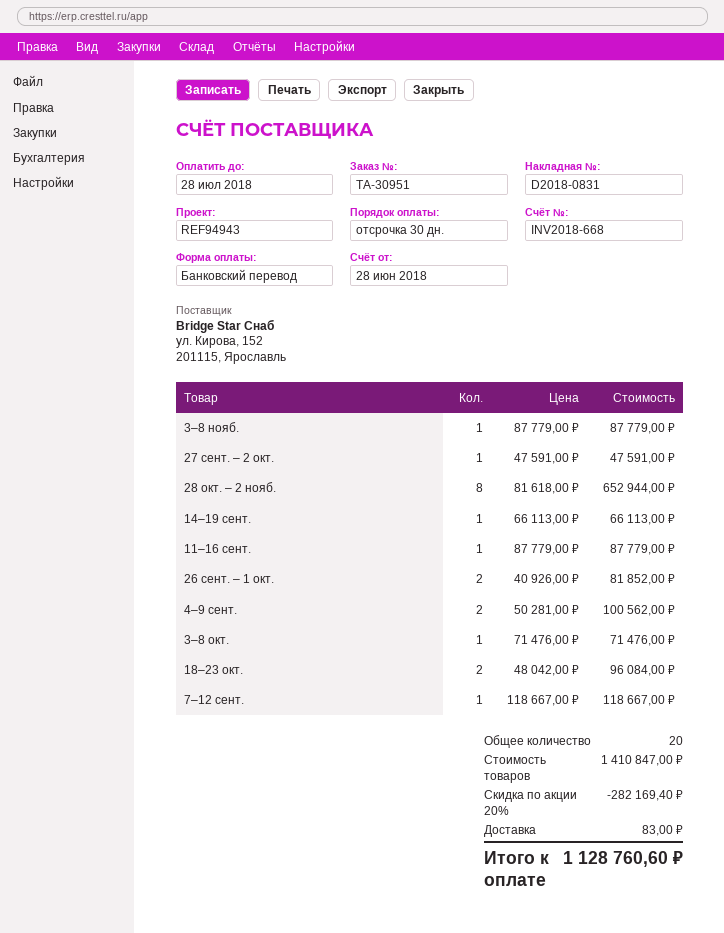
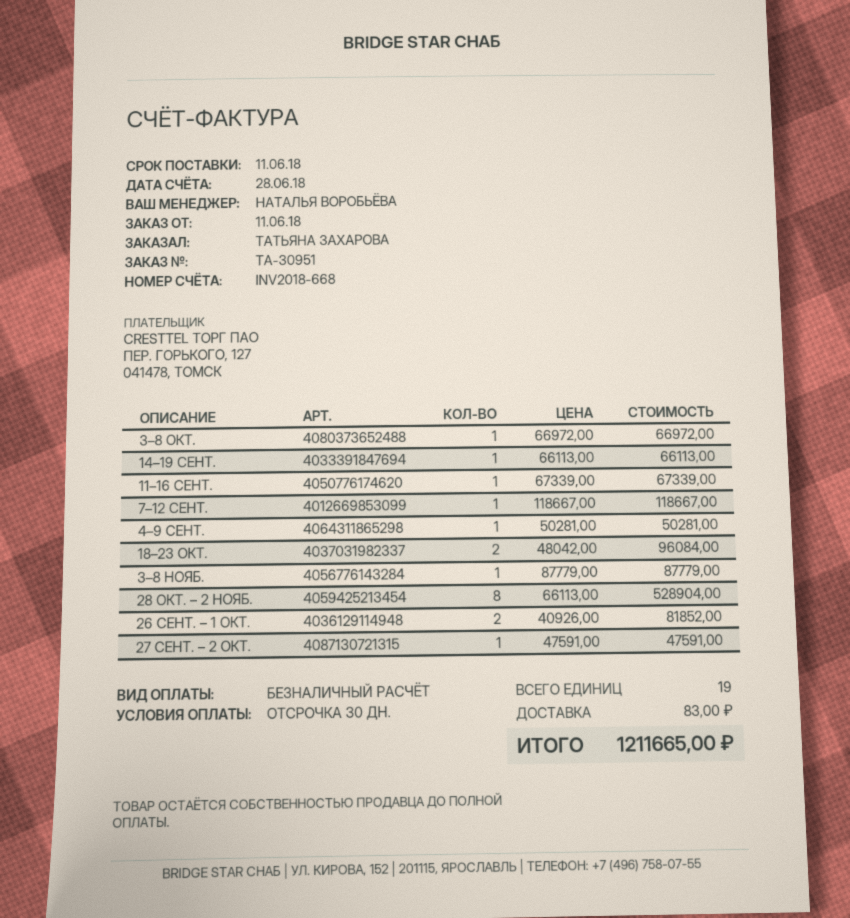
28 окт. – 2 нояб.: 8 x 81618.00 = 652944.00 -> 8 x 66113.00 = 528904.00
11–16 сент.: 1 x 87779.00 = 87779.00 -> 1 x 67339.00 = 67339.00
4–9 сент.: 2 x 50281.00 = 100562.00 -> 1 x 50281.00 = 50281.00
3–8 окт.: 1 x 71476.00 = 71476.00 -> 1 x 66972.00 = 66972.00
total quantity: 20 -> 19
discount: 20% = 282169.40 -> none
total: 1128760.60 -> 1211665.00

